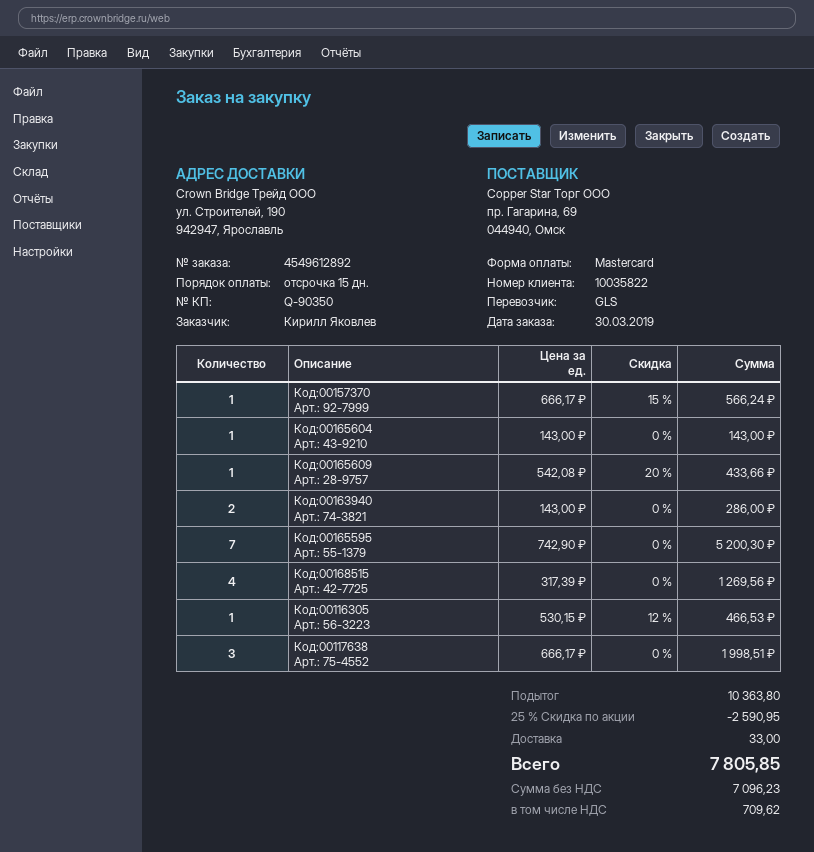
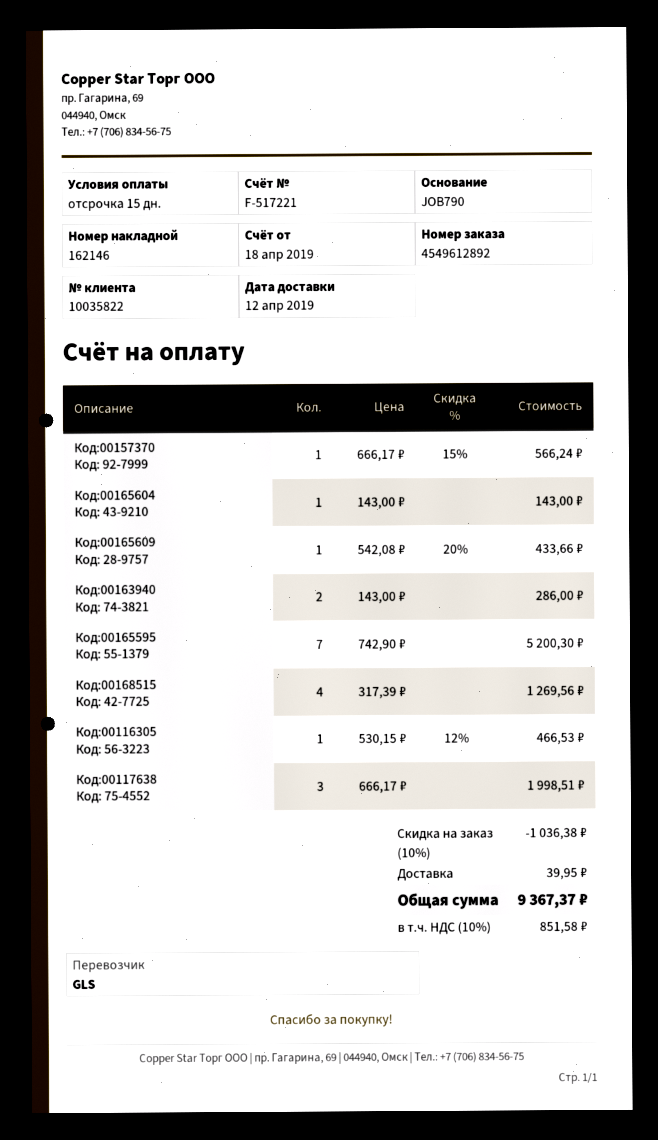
discount: 25% = 2590.95 -> 10% = 1036.38
shipping: 33.00 -> 39.95
tax: 709.62 -> 851.58
total: 7805.85 -> 9367.37

